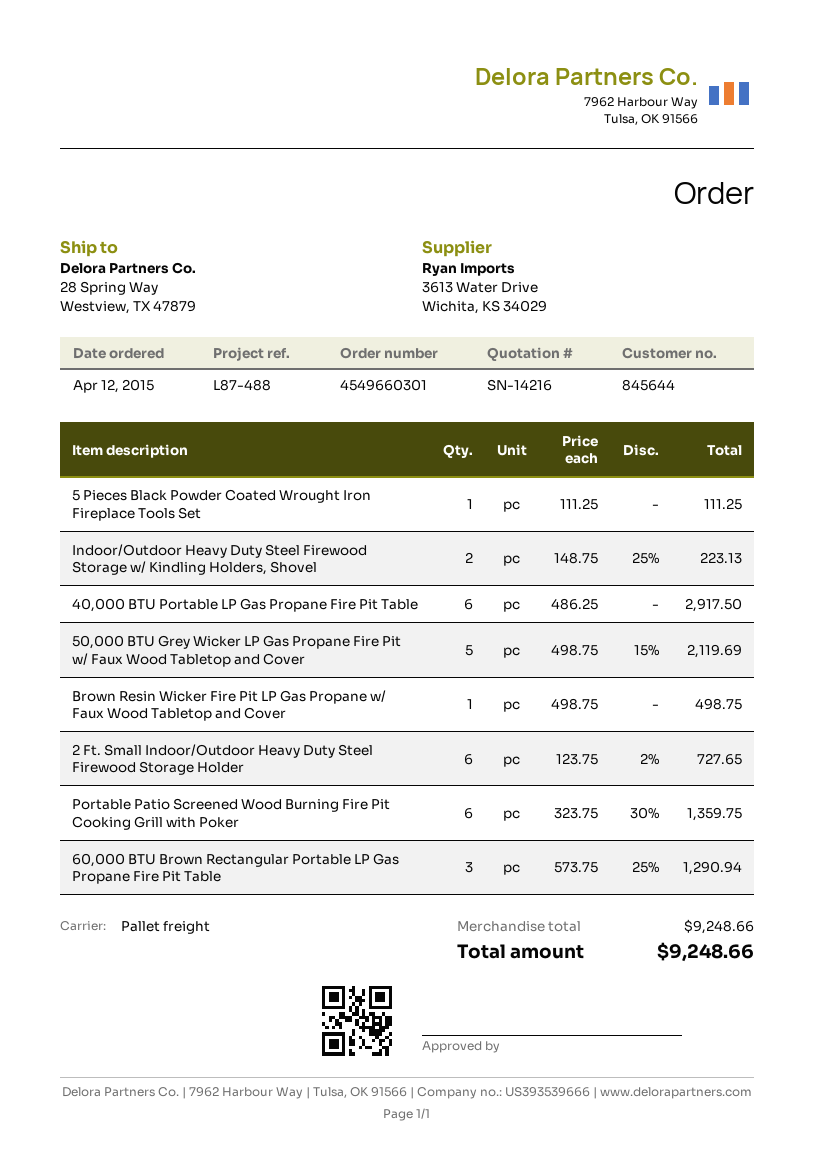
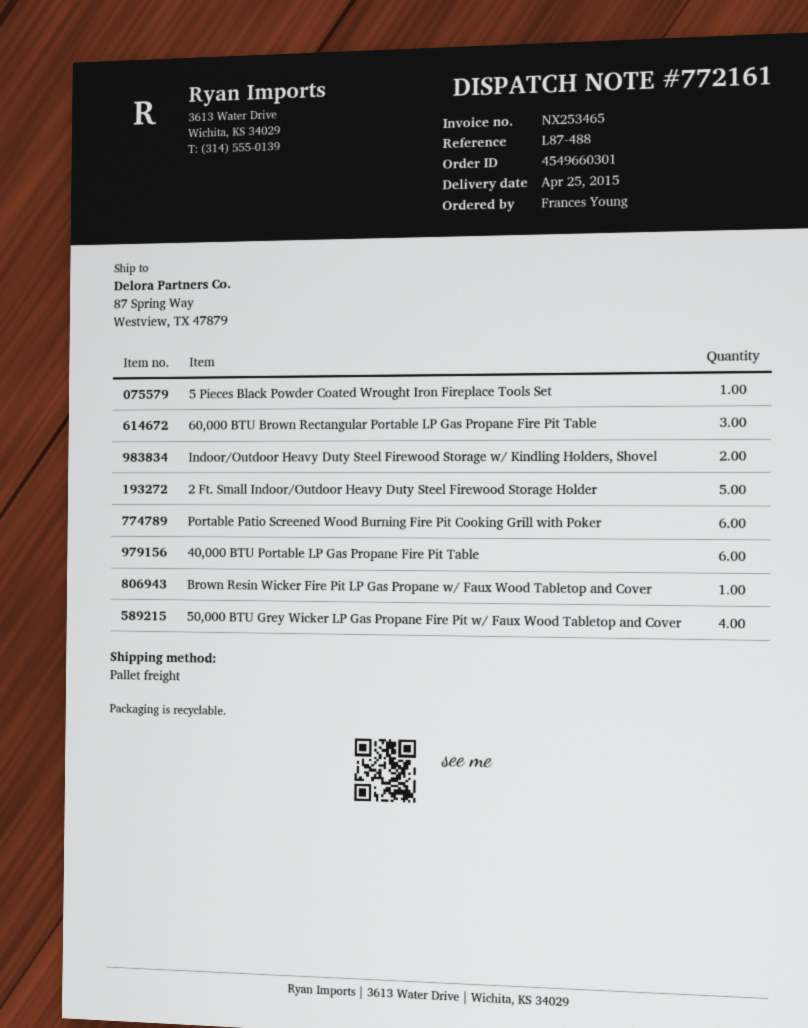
ship to: 28 Spring Way, Westview, TX 47879 -> 87 Spring Way, Westview, TX 47879
50,000 BTU Grey Wicker LP Gas Propane Fire Pit w/ Faux Wood Tabletop and Cover: 5 -> 4
2 Ft. Small Indoor/Outdoor Heavy Duty Steel Firewood Storage Holder: 6 -> 5

